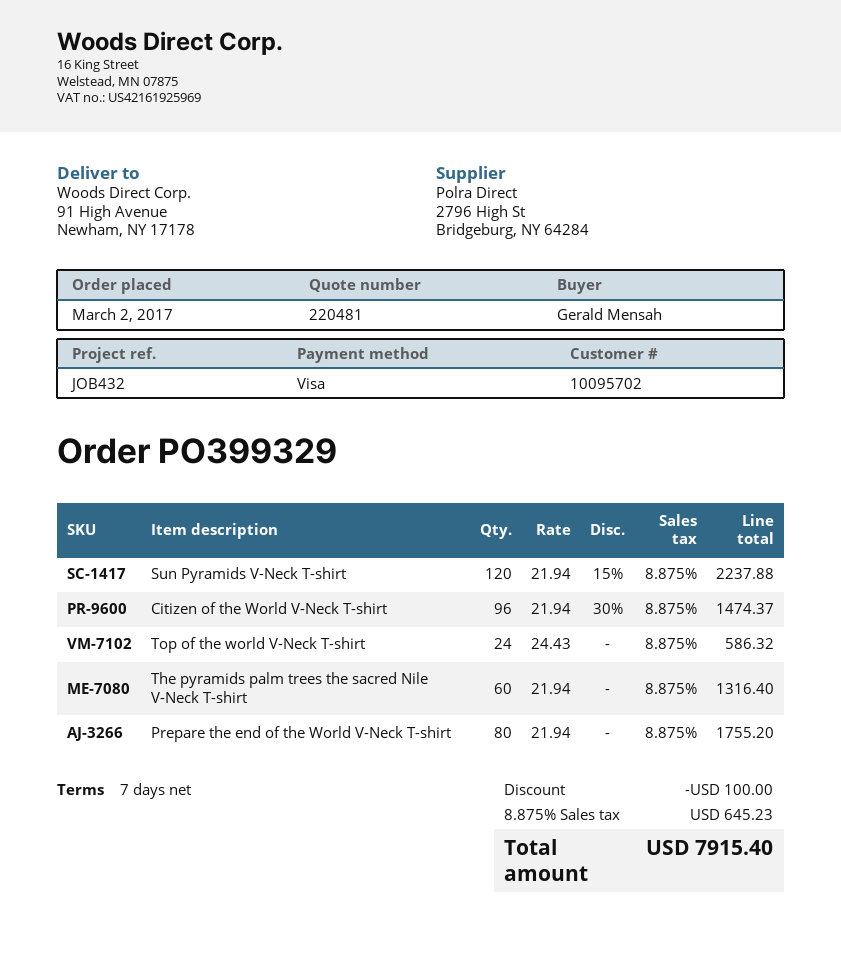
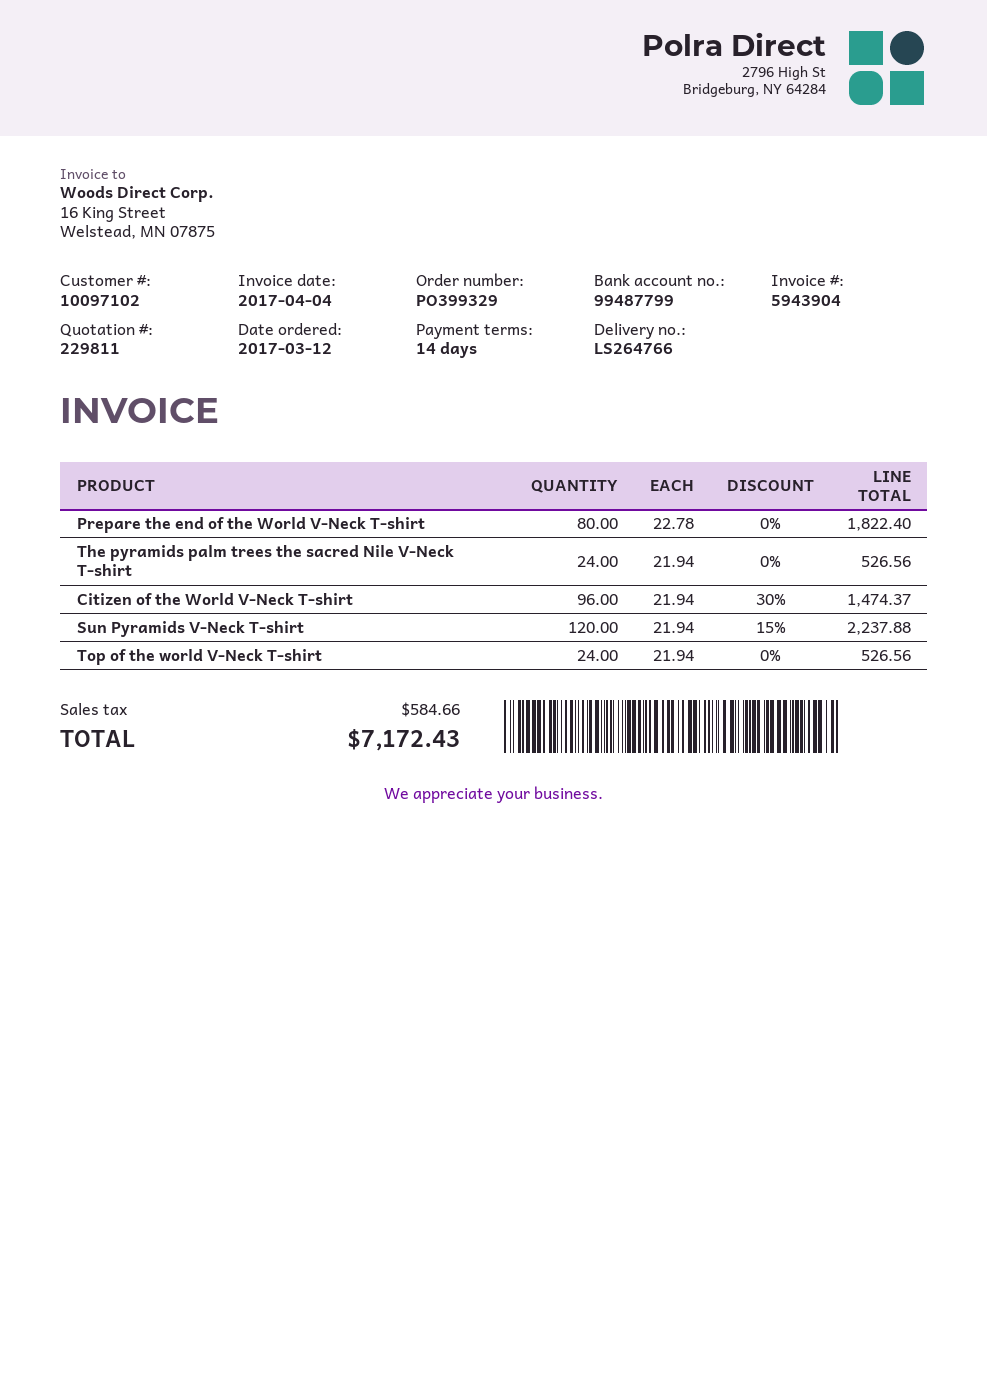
quote number: 220481 -> 229811
order date: 2017-03-02 -> 2017-03-12
payment terms: 7 days -> 14 days
customer number: 10095702 -> 10097102
Top of the world V-Neck T-shirt: 24 x 24.43 = 586.32 -> 24 x 21.94 = 526.56
The pyramids palm trees the sacred Nile V-Neck T-shirt: 60 x 21.94 = 1316.40 -> 24 x 21.94 = 526.56
Prepare the end of the World V-Neck T-shirt: 80 x 21.94 = 1755.20 -> 80 x 22.78 = 1822.40
discount: 100.00 -> none
tax: 645.23 -> 584.66
total: 7915.40 -> 7172.43

